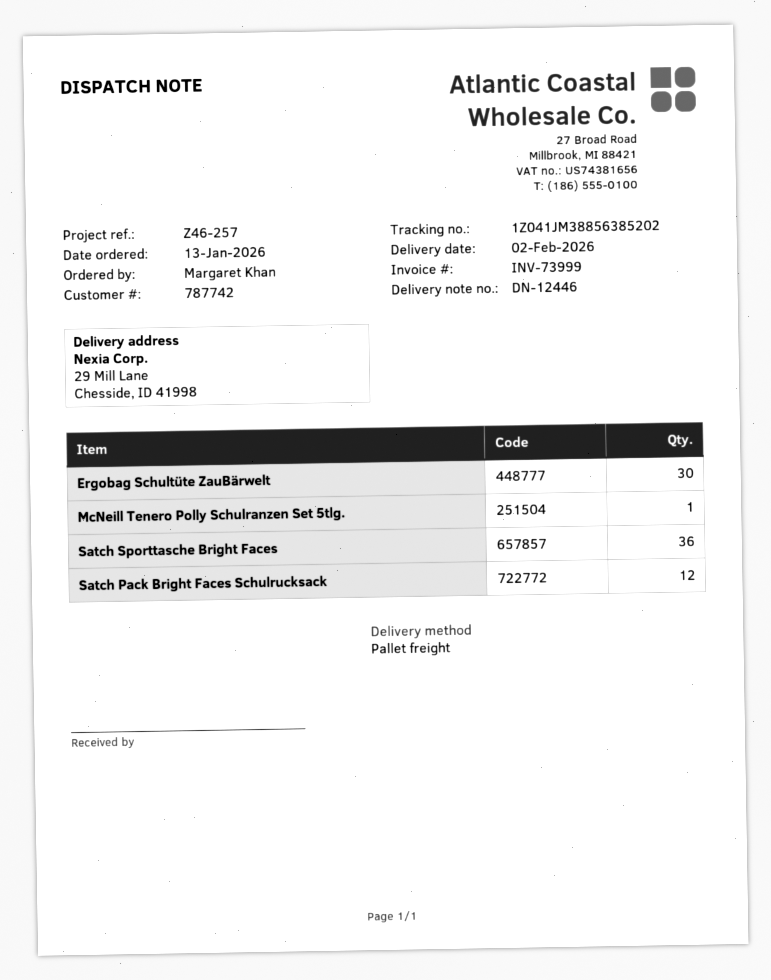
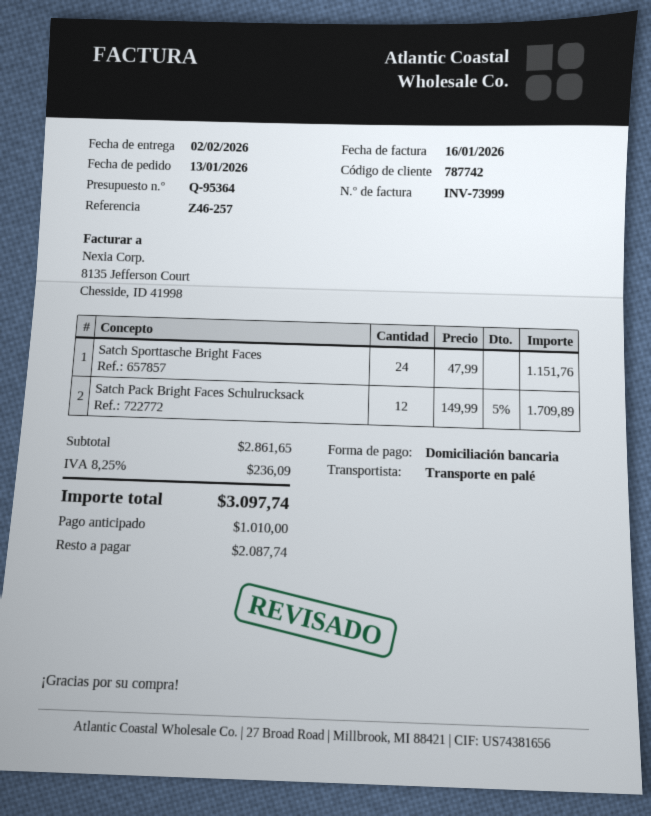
Ergobag Schultüte ZauBärwelt: 30 -> none
McNeill Tenero Polly Schulranzen Set 5tlg.: 1 -> none
Satch Sporttasche Bright Faces: 36 -> 24

